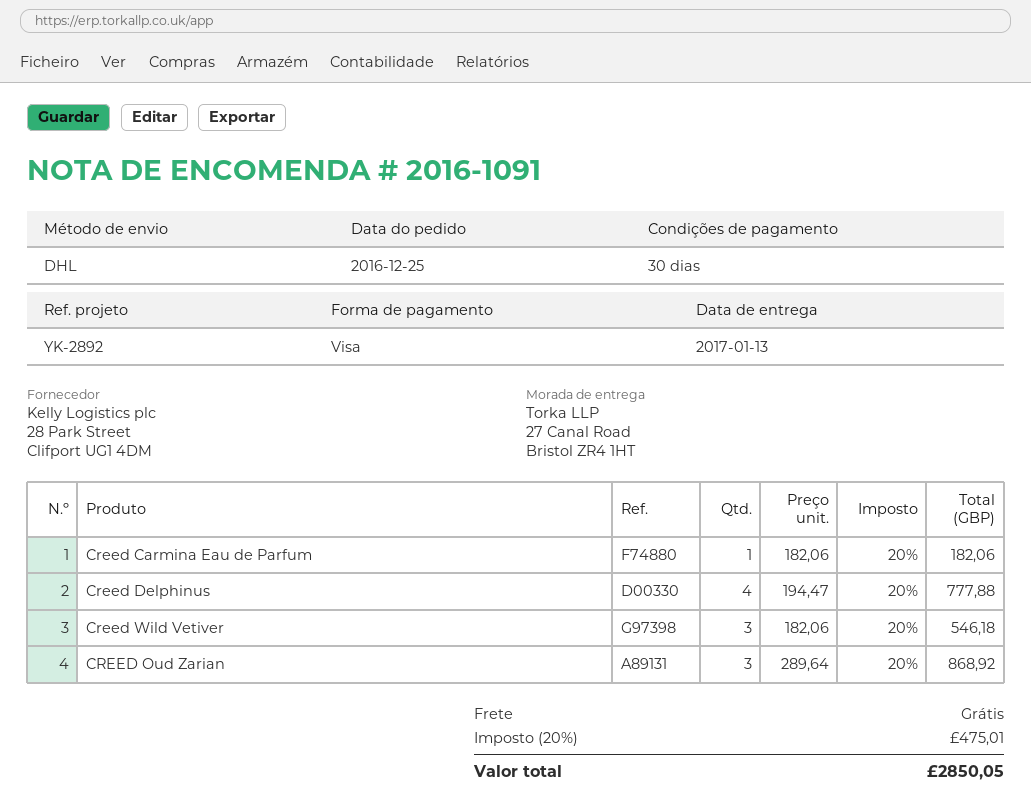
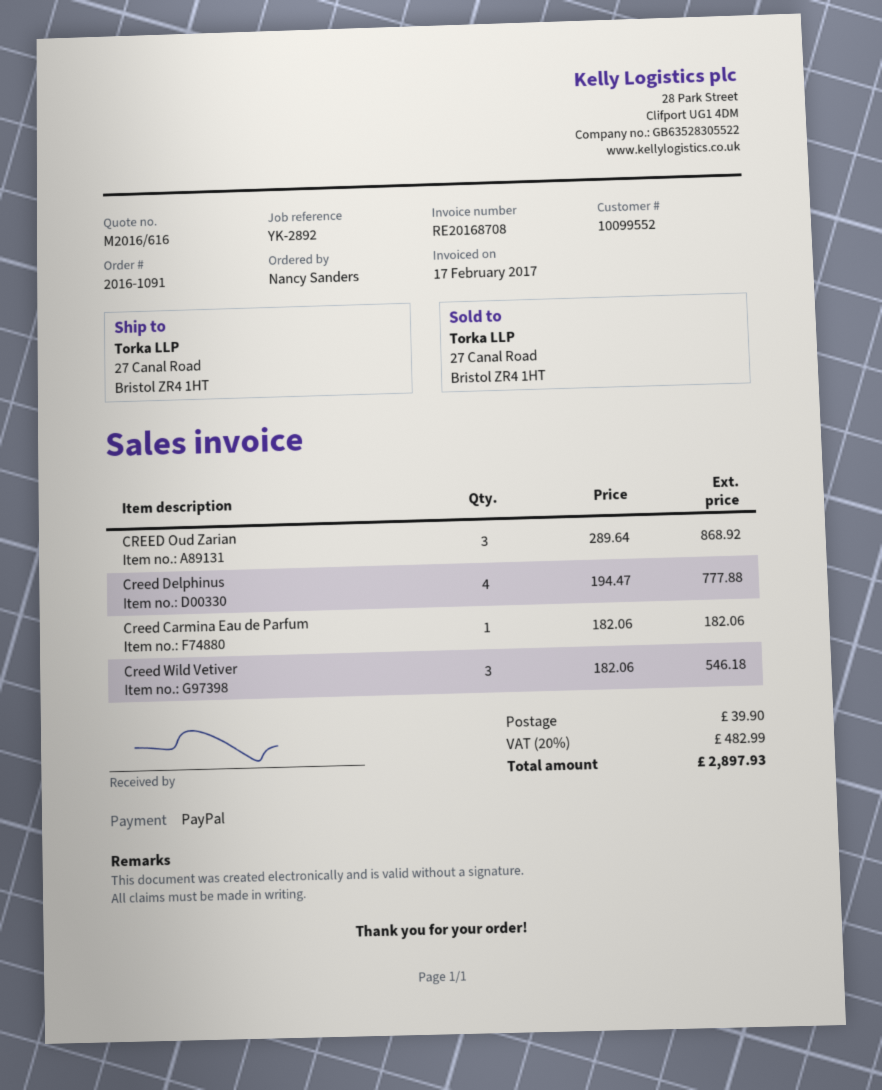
payment method: Visa -> PayPal
shipping: 0.00 -> 39.90
tax: 20% = 475.01 -> 20% = 482.99
total: 2850.05 -> 2897.93

